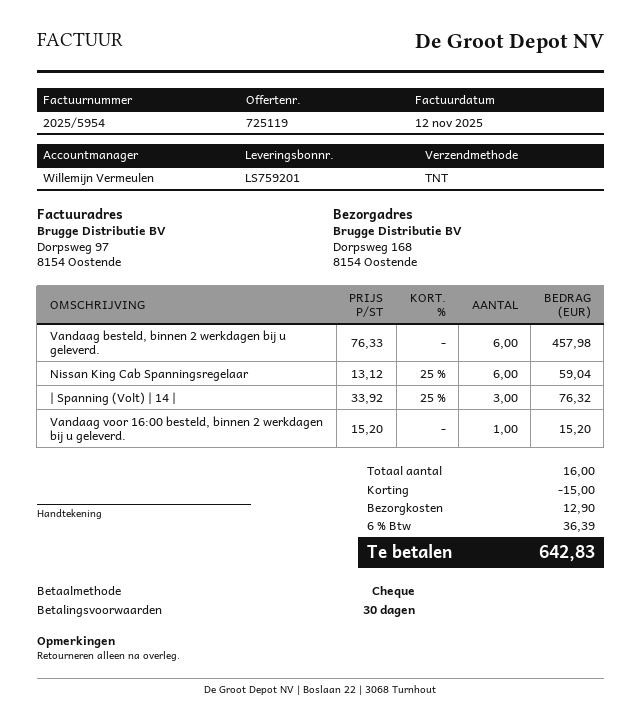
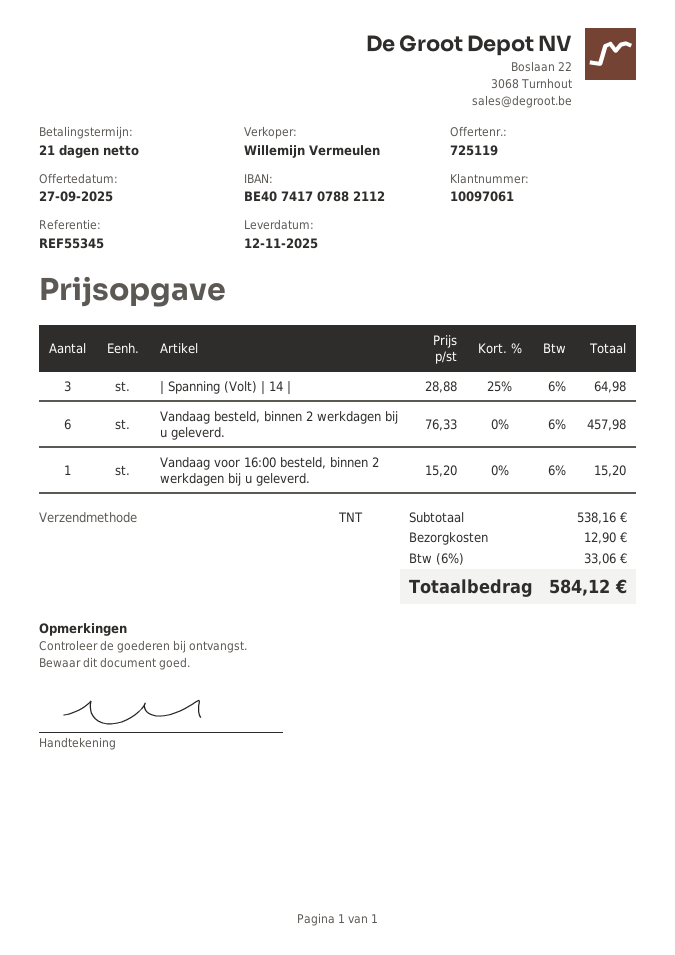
payment terms: 30 days -> 21 days
Nissan King Cab Spanningsregelaar: 6 x 13.12 - 25% = 59.04 -> none
| Spanning (Volt) | 14 |: 3 x 33.92 - 25% = 76.32 -> 3 x 28.88 - 25% = 64.98
discount: 15.00 -> none
tax: 6% = 36.39 -> 6% = 33.06
total: 642.83 -> 584.12

